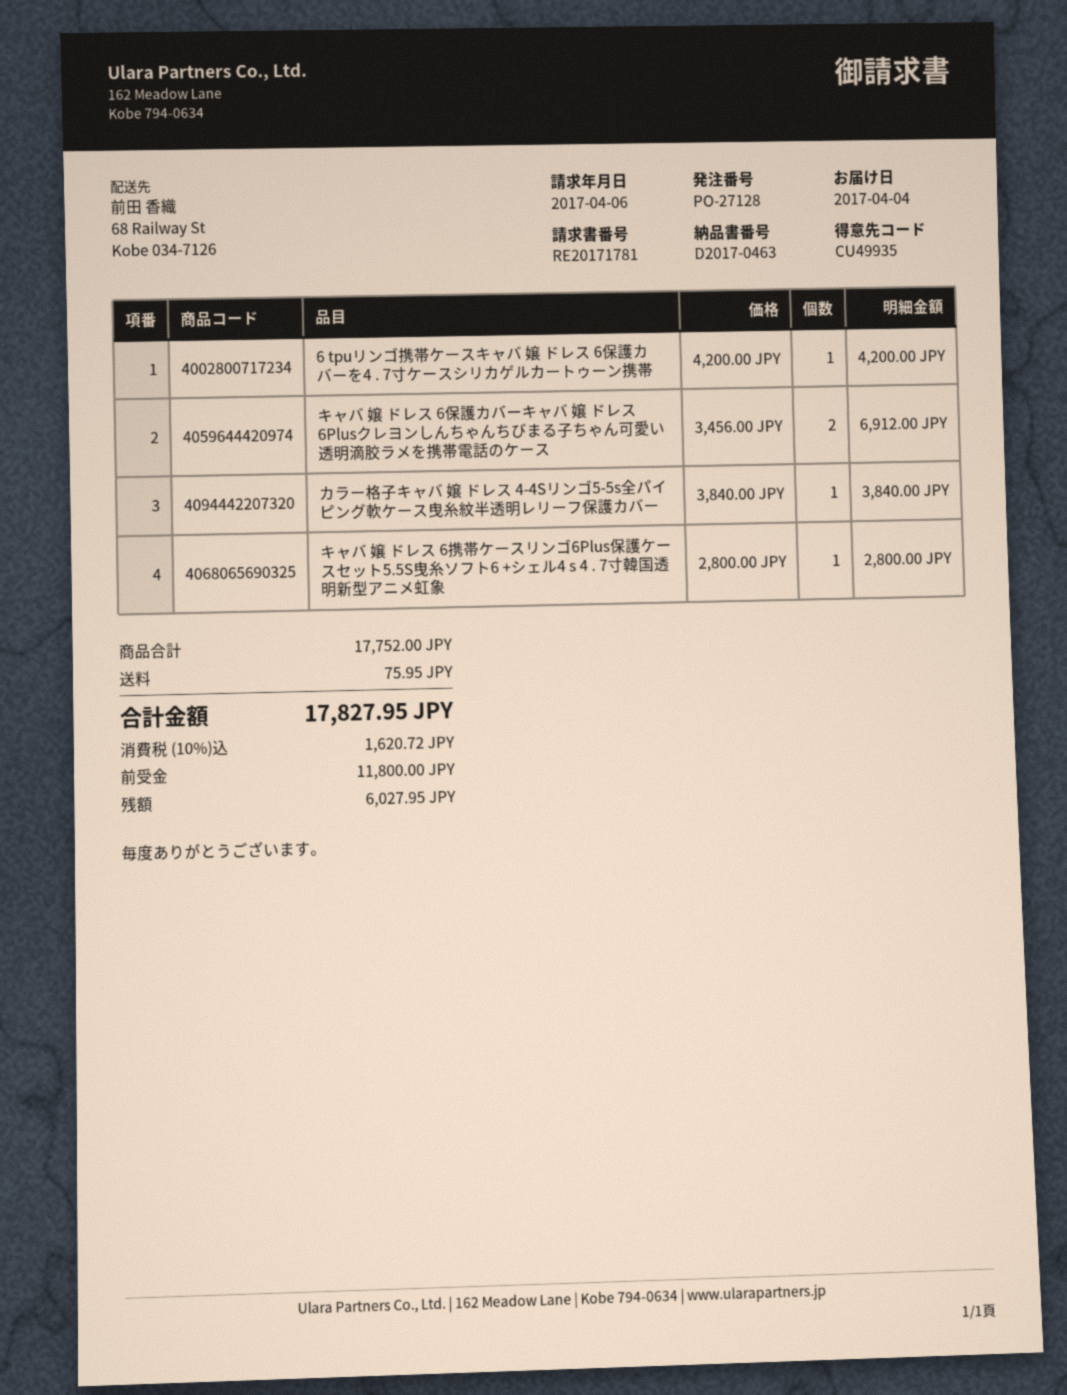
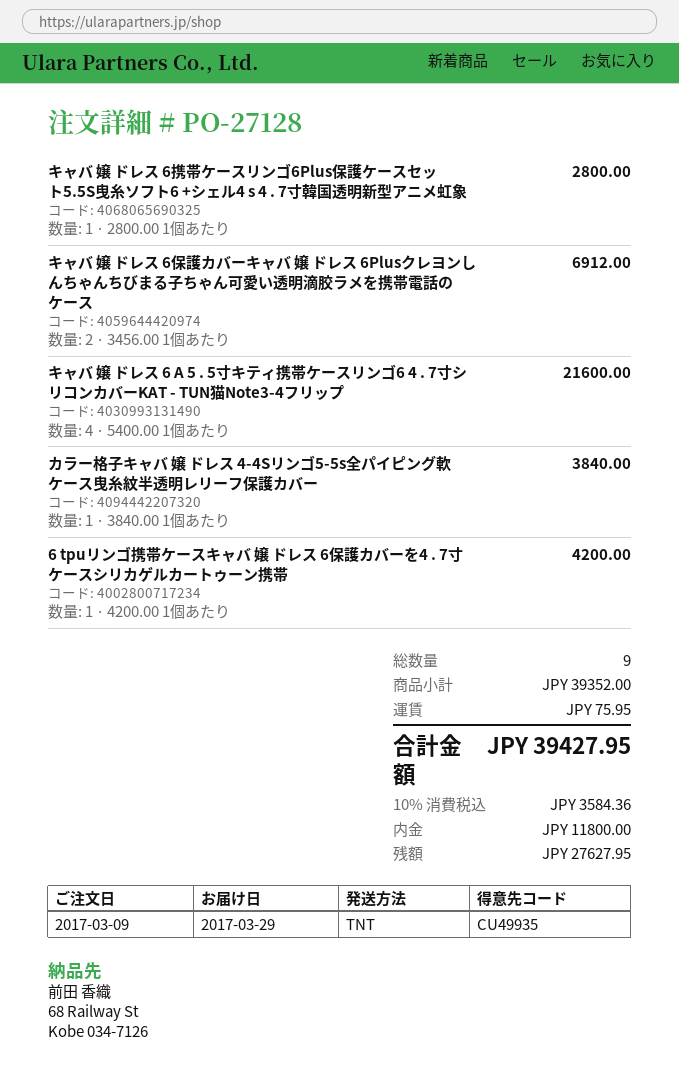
delivery date: 2017-04-04 -> 2017-03-29
キャバ 嬢 ドレス 6 A 5 . 5寸キティ携帯ケースリンゴ6 4 . 7寸シリコンカバーKAT - TUN猫Note3-4フリップ: none -> 4 x 5400.00 = 21600.00
subtotal: 17752.00 -> 39352.00
tax: 10% = 1620.72 -> 10% = 3584.36
total: 17827.95 -> 39427.95
balance: 6027.95 -> 27627.95

